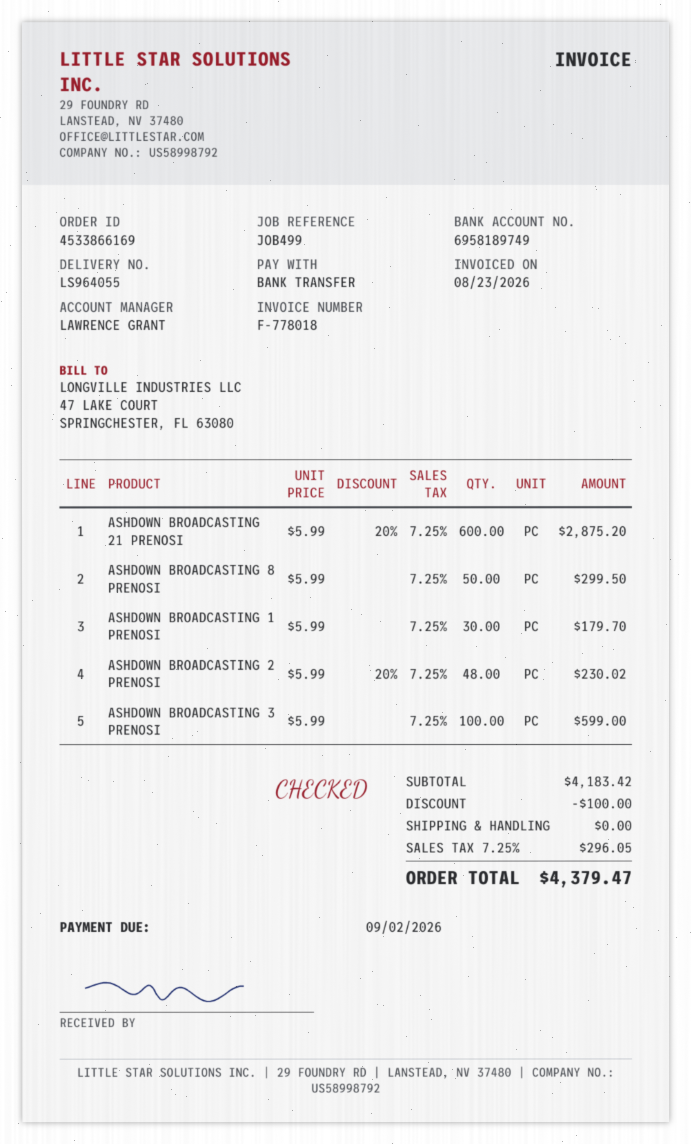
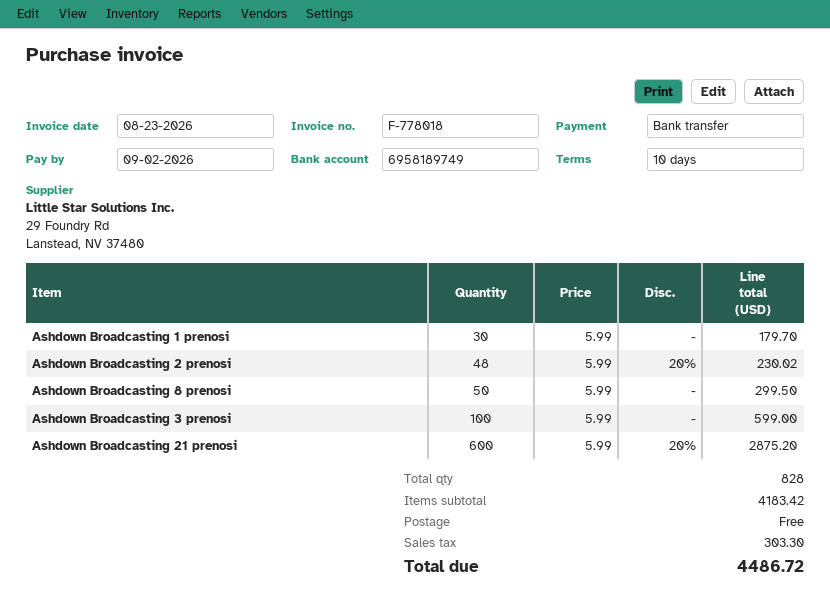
discount: 100.00 -> none
tax: 296.05 -> 303.30
total: 4379.47 -> 4486.72

